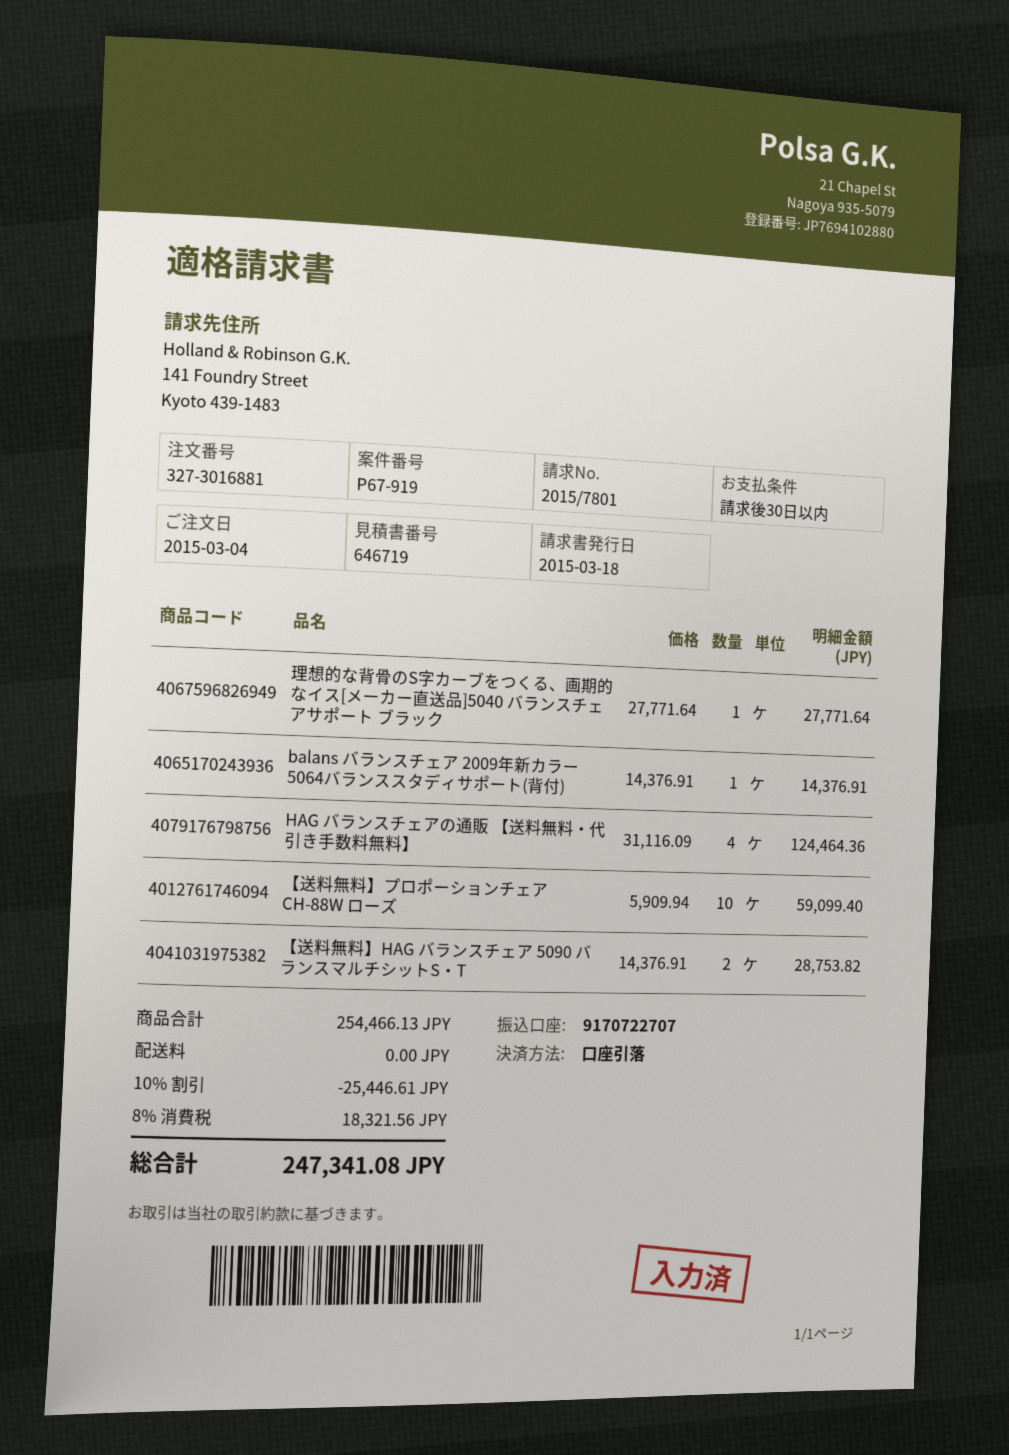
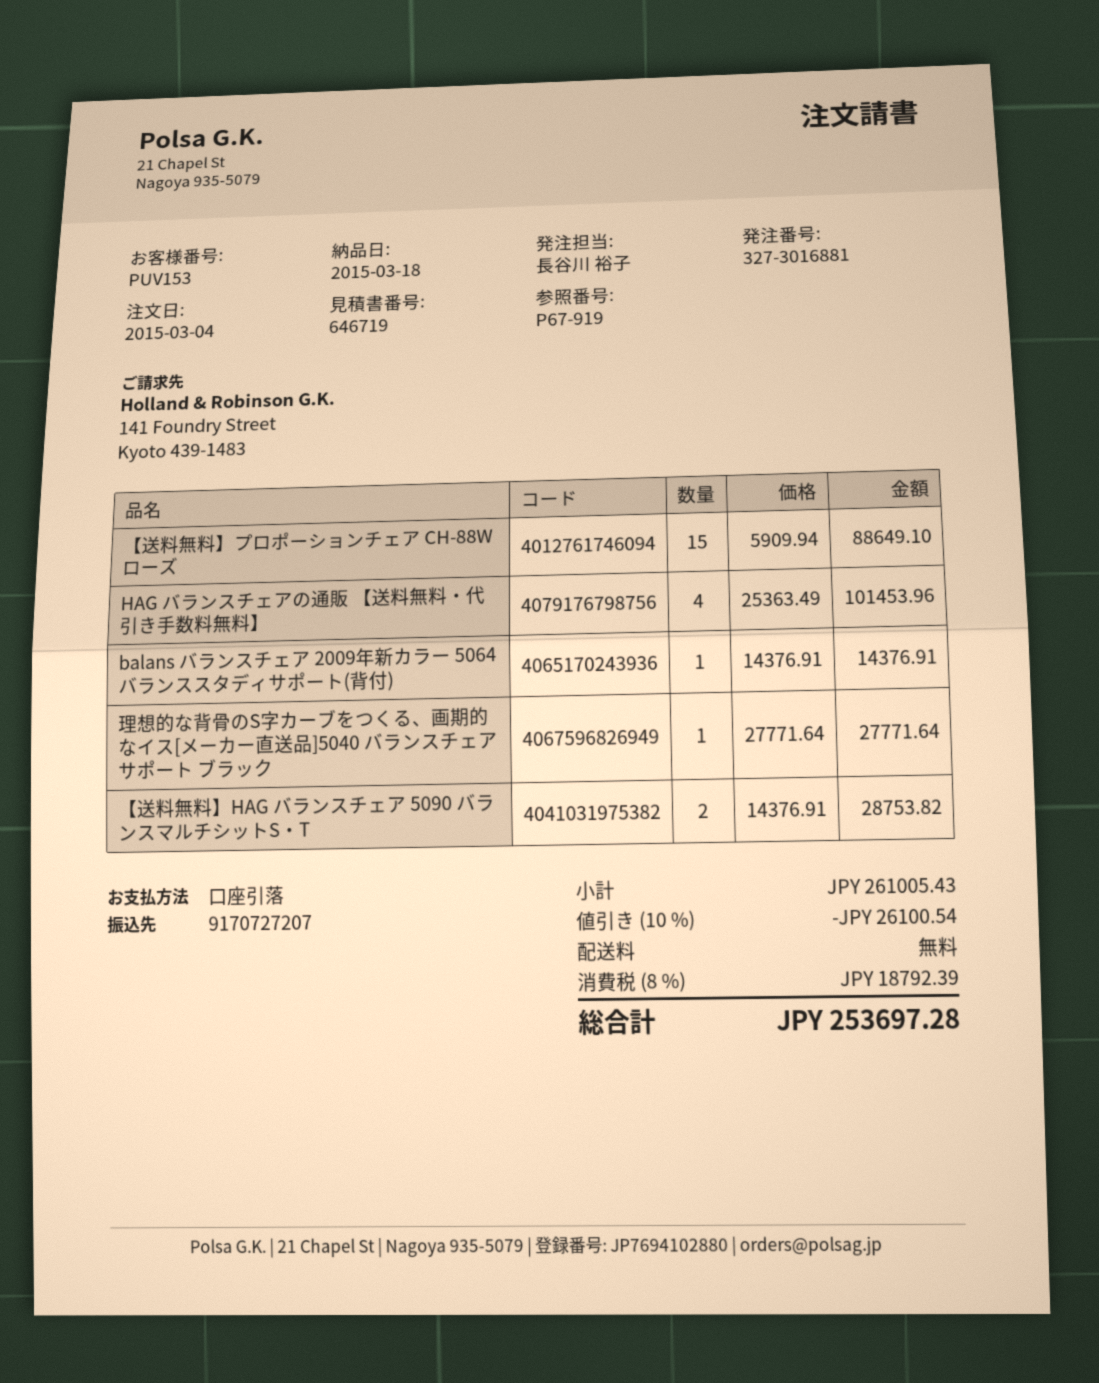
bank account: 9170722707 -> 9170727207
HAG バランスチェアの通販 【送料無料・代引き手数料無料】: 4 x 31116.09 = 124464.36 -> 4 x 25363.49 = 101453.96
【送料無料】プロポーションチェア CH-88W ローズ: 10 x 5909.94 = 59099.40 -> 15 x 5909.94 = 88649.10
subtotal: 254466.13 -> 261005.43
discount: 10% = 25446.61 -> 10% = 26100.54
tax: 8% = 18321.56 -> 8% = 18792.39
total: 247341.08 -> 253697.28

